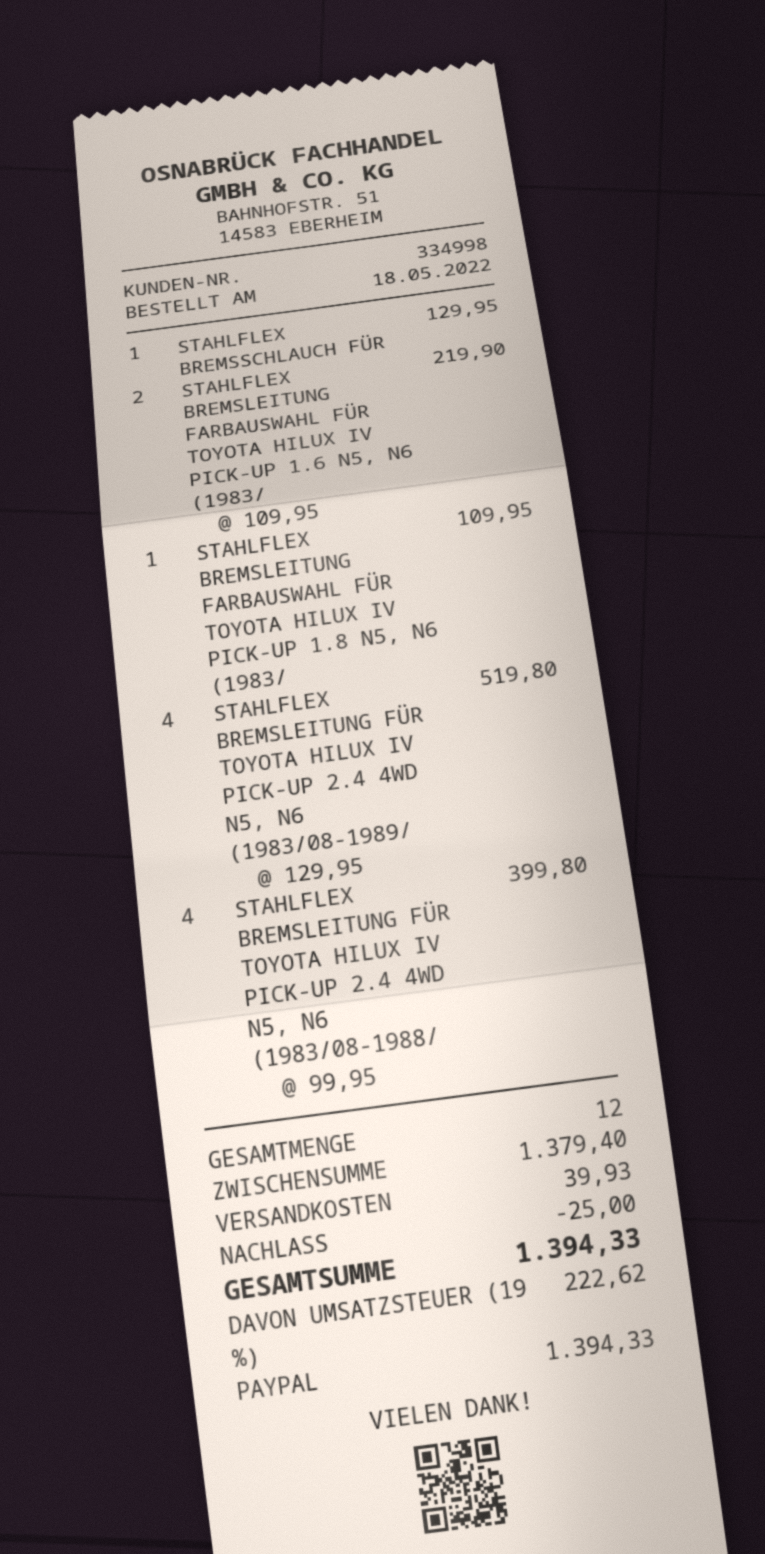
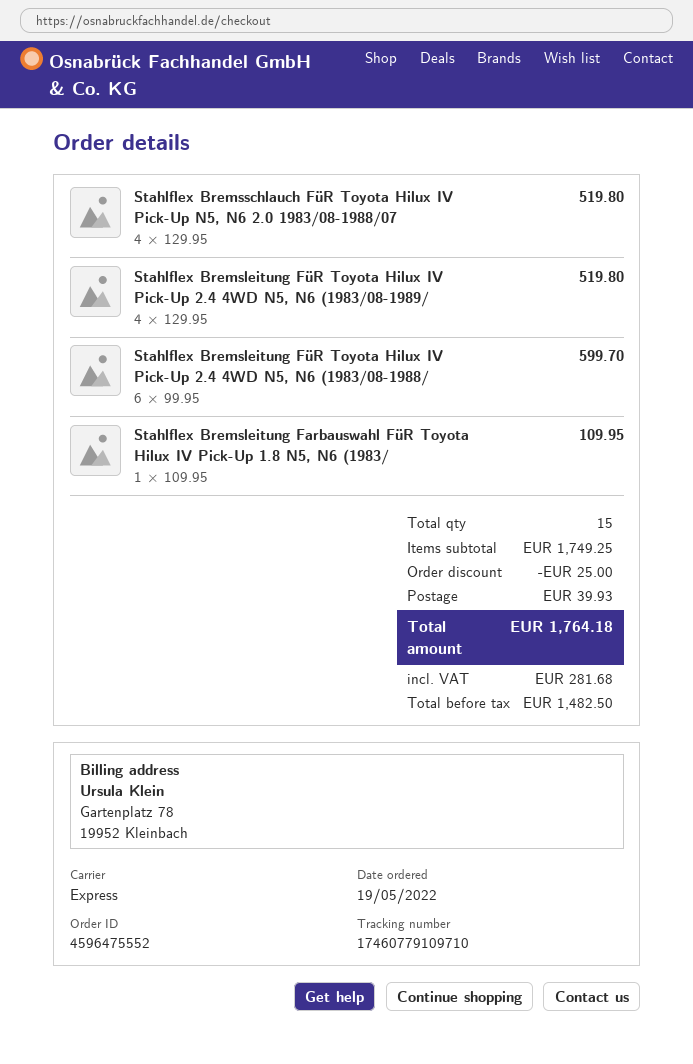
order date: 2022-05-18 -> 2022-05-19
STAHLFLEX BREMSSCHLAUCH FÜR: 1 x 129.95 = 129.95 -> 4 x 129.95 = 519.80
STAHLFLEX BREMSLEITUNG FARBAUSWAHL FÜR TOYOTA HILUX IV PICK-UP 1.6 N5, N6 (1983/: 2 x 109.95 = 219.90 -> none
STAHLFLEX BREMSLEITUNG FÜR TOYOTA HILUX IV PICK-UP 2.4 4WD N5, N6 (1983/08-1988/: 4 x 99.95 = 399.80 -> 6 x 99.95 = 599.70
total quantity: 12 -> 15
subtotal: 1379.40 -> 1749.25
tax: 222.62 -> 281.68
total: 1394.33 -> 1764.18

